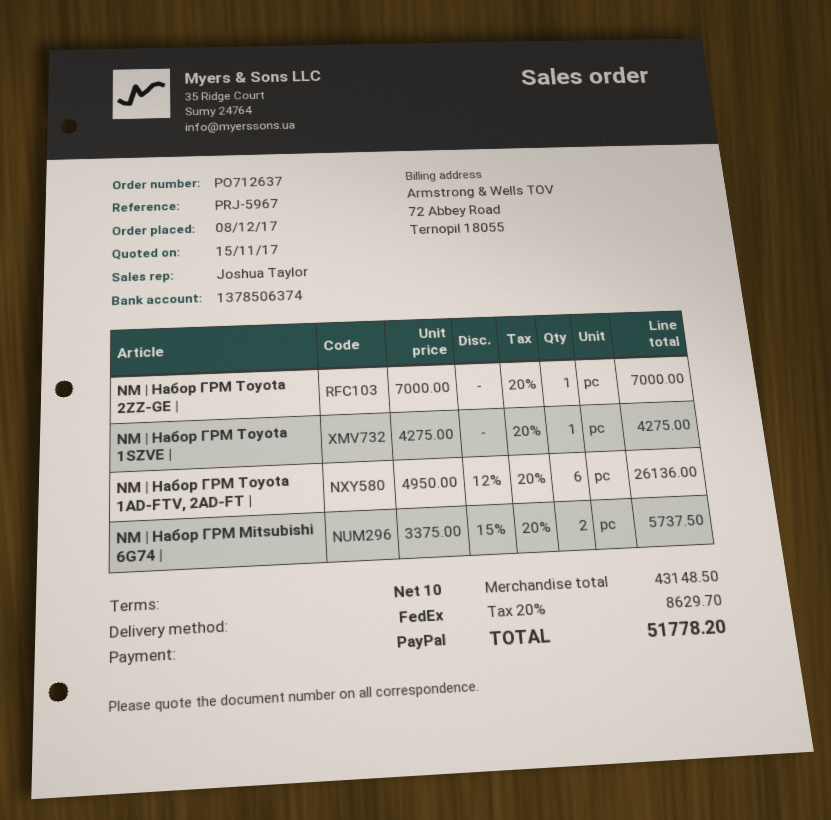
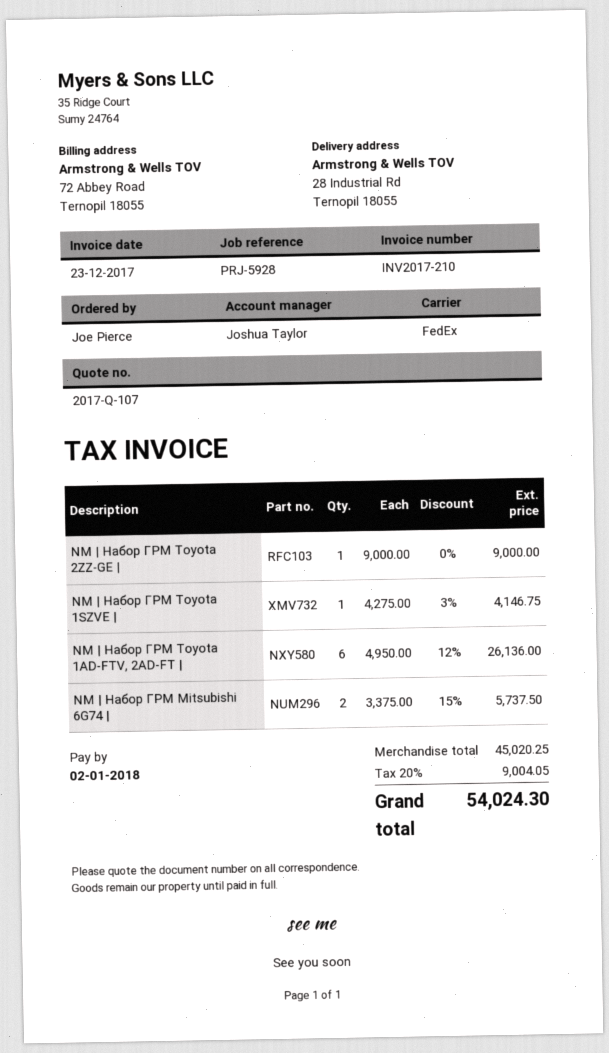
reference: PRJ-5967 -> PRJ-5928
NM | Набор ГРМ Toyota 2ZZ-GE |: 1 x 7000.00 = 7000.00 -> 1 x 9000.00 = 9000.00
NM | Набор ГРМ Toyota 1SZVE |: 1 x 4275.00 = 4275.00 -> 1 x 4275.00 - 3% = 4146.75
subtotal: 43148.50 -> 45020.25
tax: 20% = 8629.70 -> 20% = 9004.05
total: 51778.20 -> 54024.30

